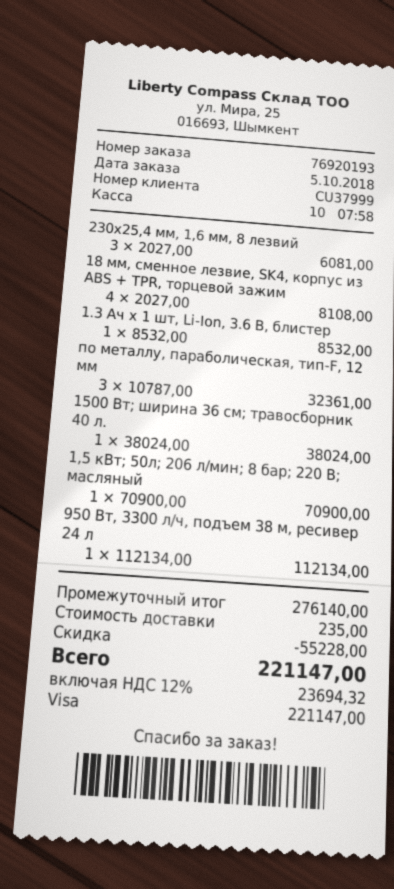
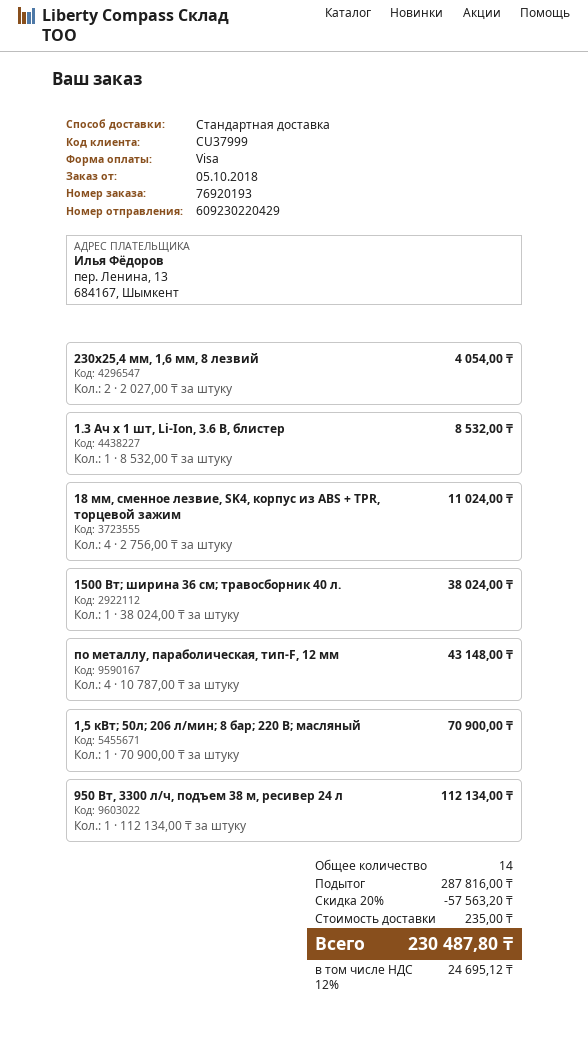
230x25,4 мм, 1,6 мм, 8 лезвий: 3 x 2027.00 = 6081.00 -> 2 x 2027.00 = 4054.00
18 мм, сменное лезвие, SK4, корпус из ABS + TPR, торцевой зажим: 4 x 2027.00 = 8108.00 -> 4 x 2756.00 = 11024.00
по металлу, параболическая, тип-F, 12 мм: 3 x 10787.00 = 32361.00 -> 4 x 10787.00 = 43148.00
subtotal: 276140.00 -> 287816.00
discount: 55228.00 -> 57563.20
tax: 12% = 23694.32 -> 12% = 24695.12
total: 221147.00 -> 230487.80

